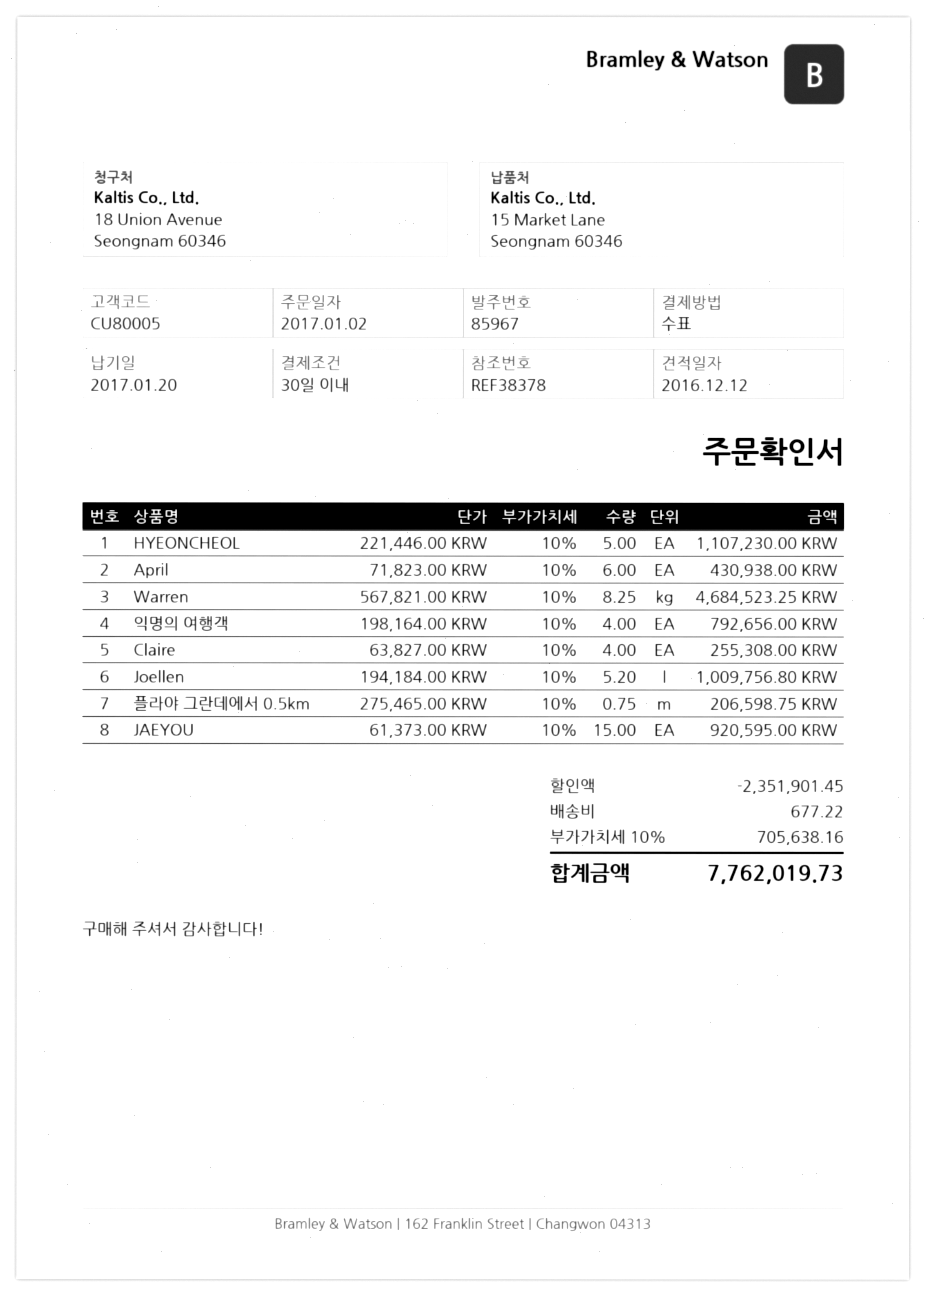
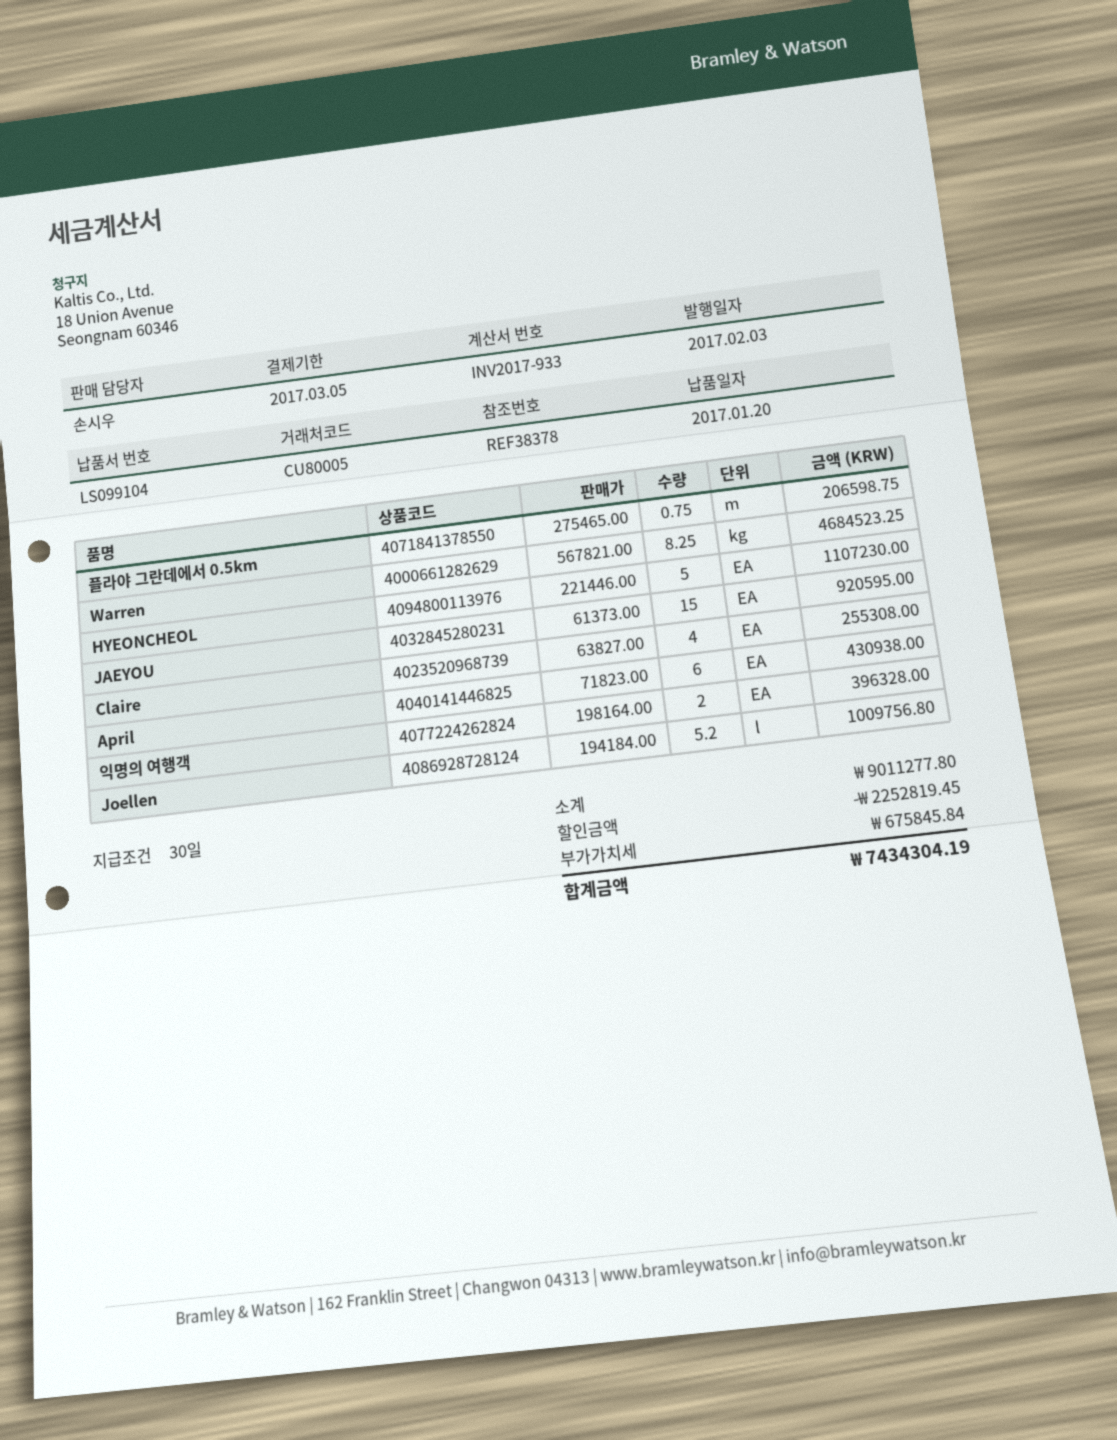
익명의 여행객: 4 x 198164.00 = 792656.00 -> 2 x 198164.00 = 396328.00
discount: 2351901.45 -> 2252819.45
shipping: 677.22 -> none
tax: 705638.16 -> 675845.84
total: 7762019.73 -> 7434304.19

